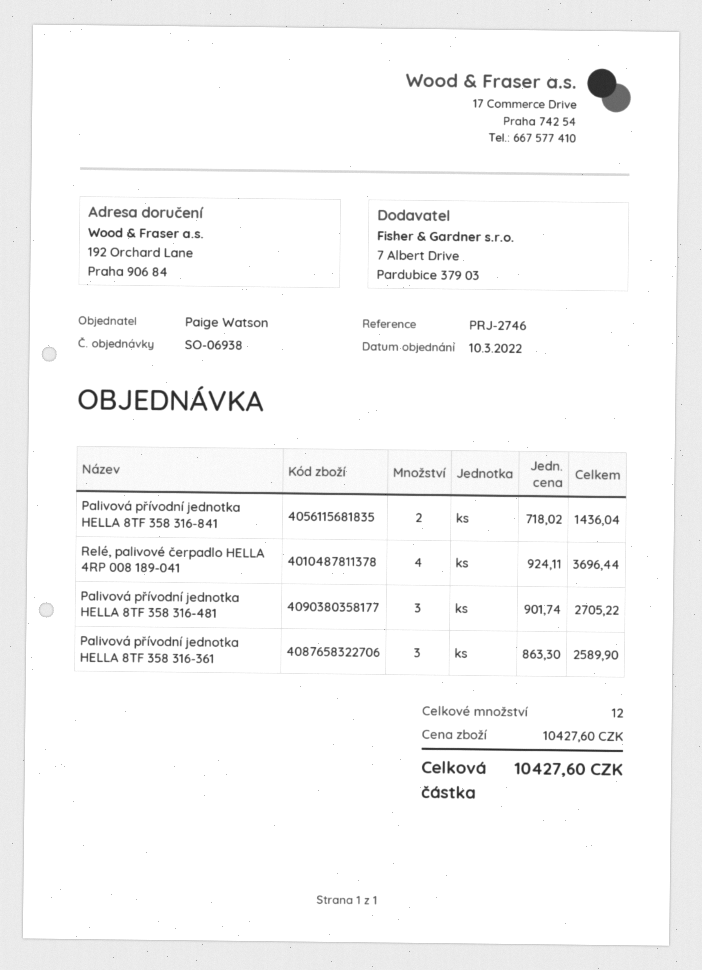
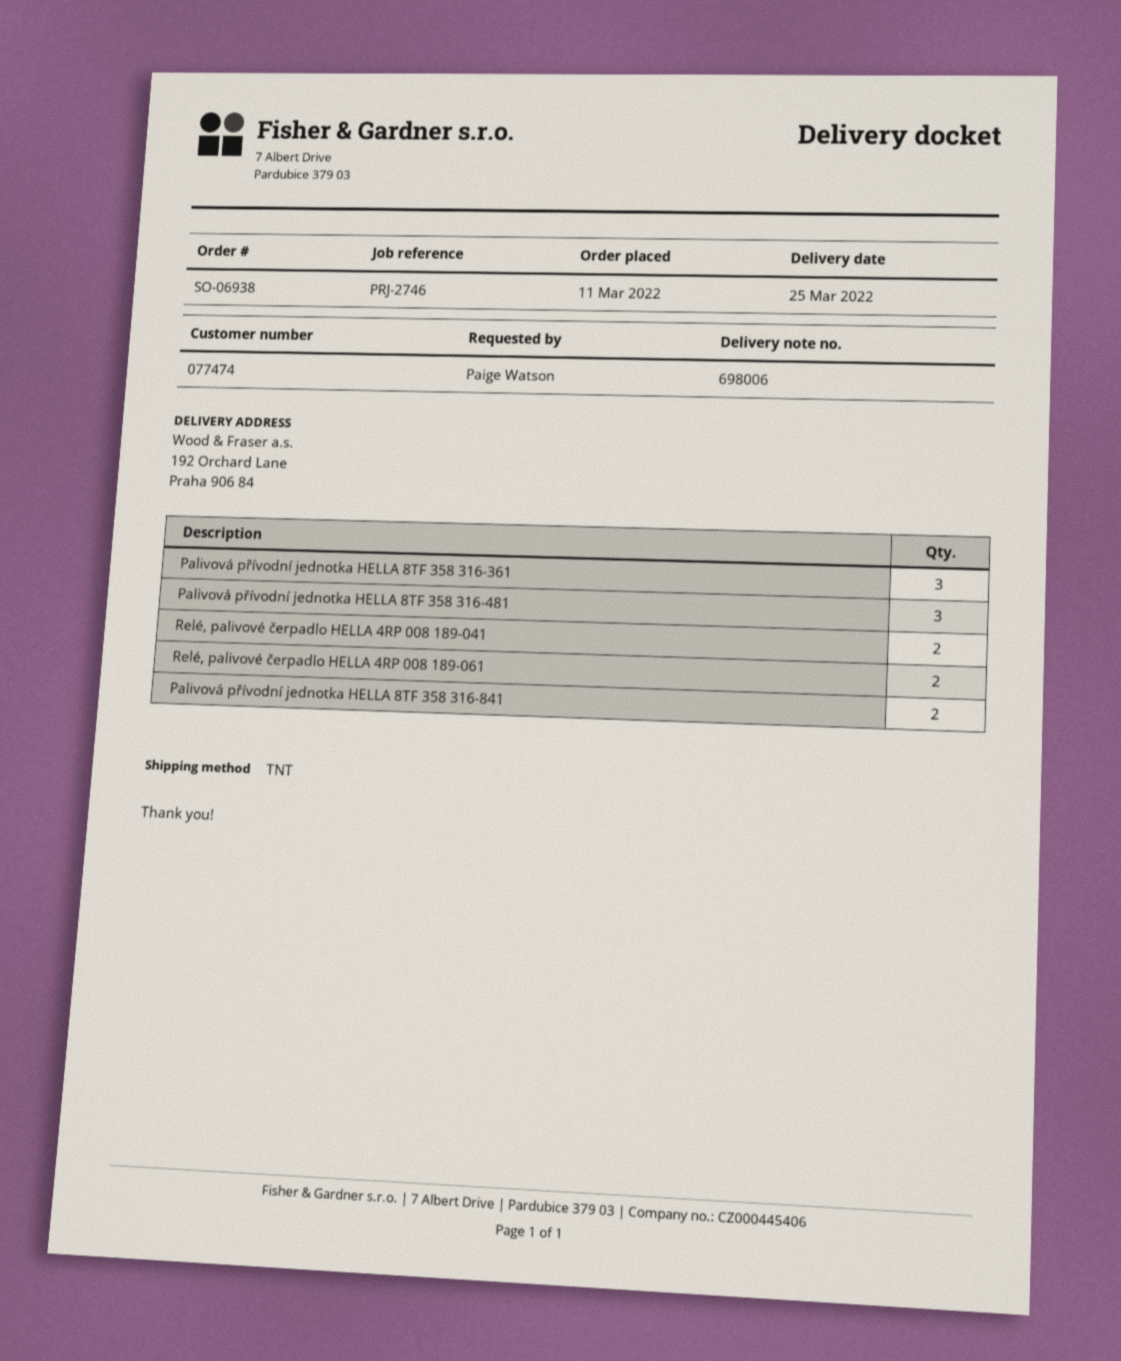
order date: 2022-03-10 -> 2022-03-11
Relé, palivové čerpadlo HELLA 4RP 008 189-041: 4 -> 2
Relé, palivové čerpadlo HELLA 4RP 008 189-061: none -> 2

